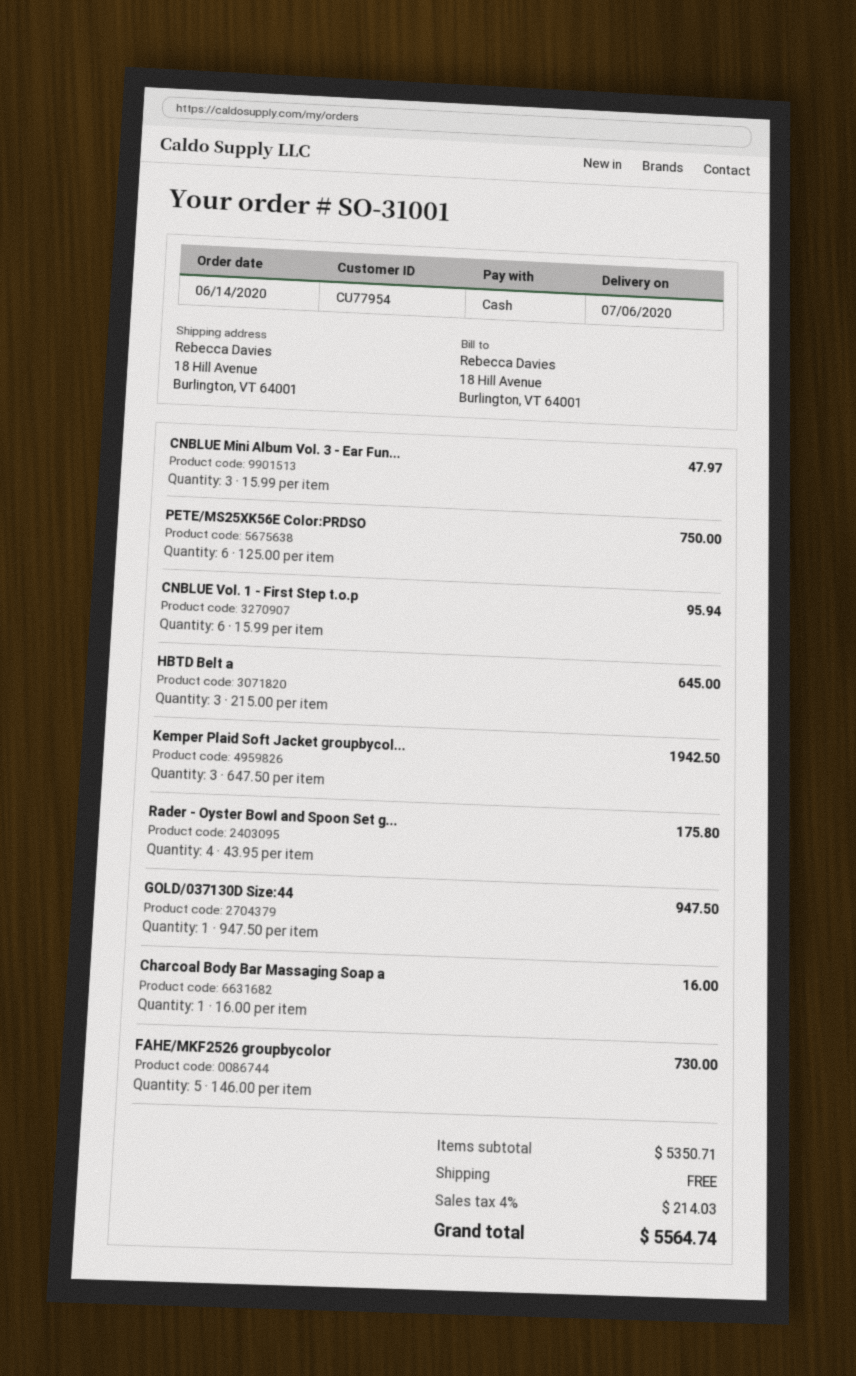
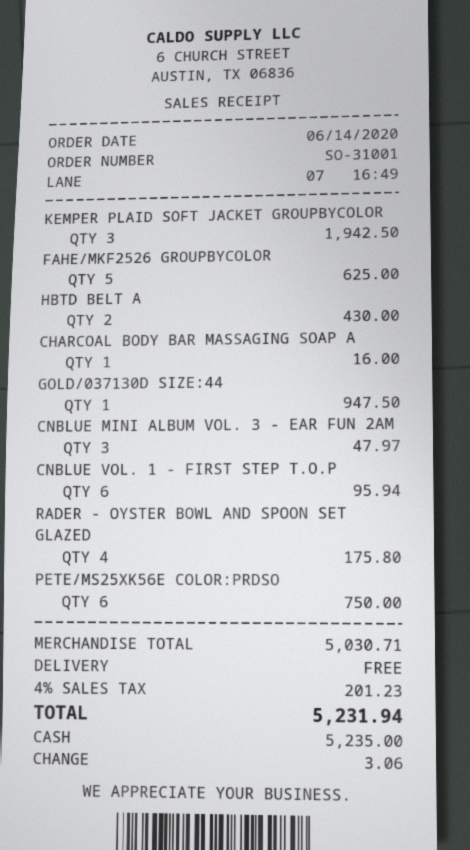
HBTD Belt a: 3 for 645.00 -> 2 for 430.00
FAHE/MKF2526 groupbycolor: 5 for 730.00 -> 5 for 625.00
subtotal: 5350.71 -> 5030.71
tax: 4% = 214.03 -> 4% = 201.23
total: 5564.74 -> 5231.94

